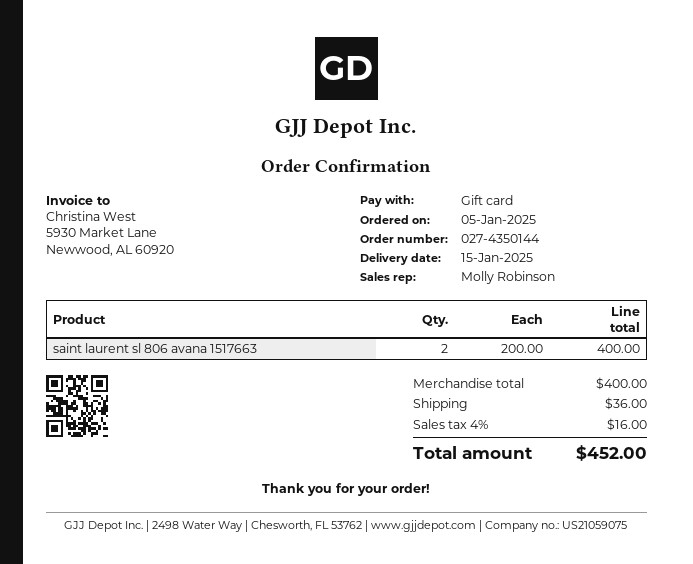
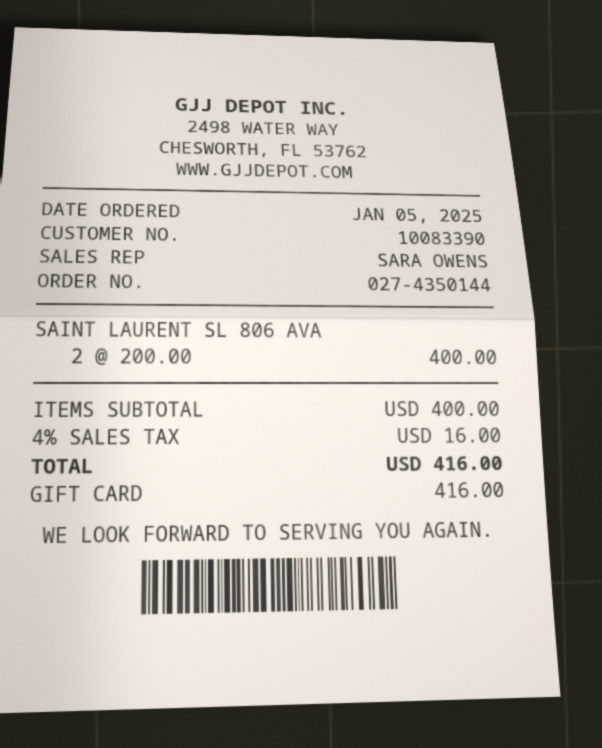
sales rep: Molly Robinson -> SARA OWENS
shipping: 36.00 -> none
total: 452.00 -> 416.00

